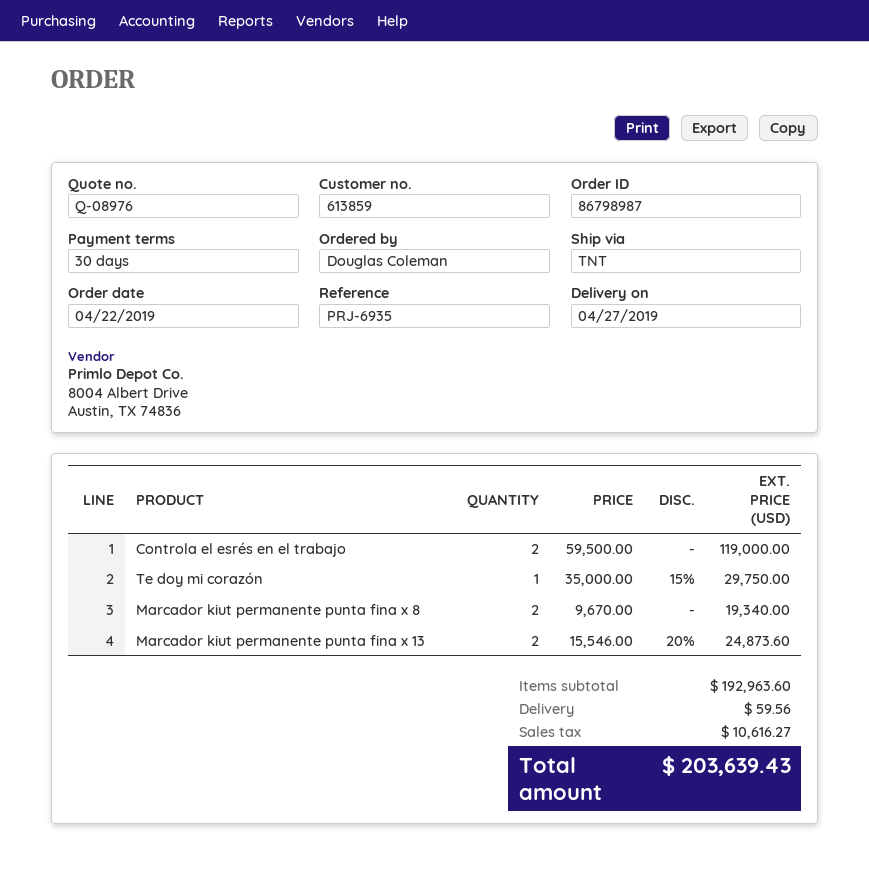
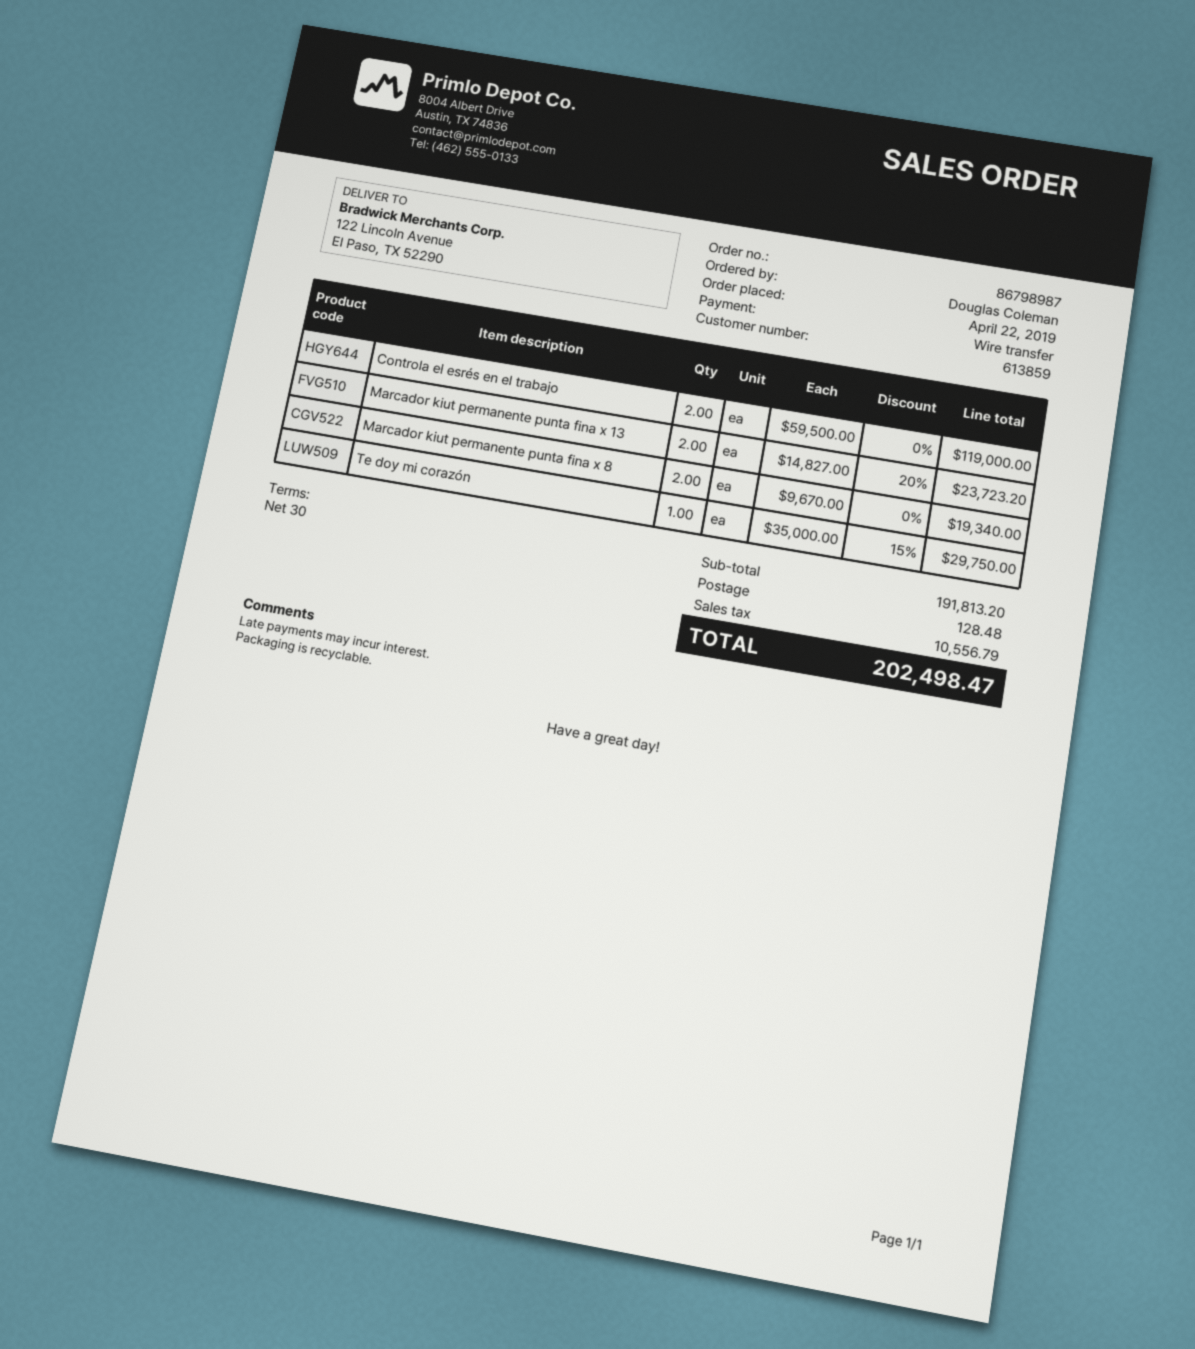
Marcador kiut permanente punta fina x 13: 2 x 15546.00 - 20% = 24873.60 -> 2 x 14827.00 - 20% = 23723.20
subtotal: 192963.60 -> 191813.20
shipping: 59.56 -> 128.48
tax: 10616.27 -> 10556.79
total: 203639.43 -> 202498.47

